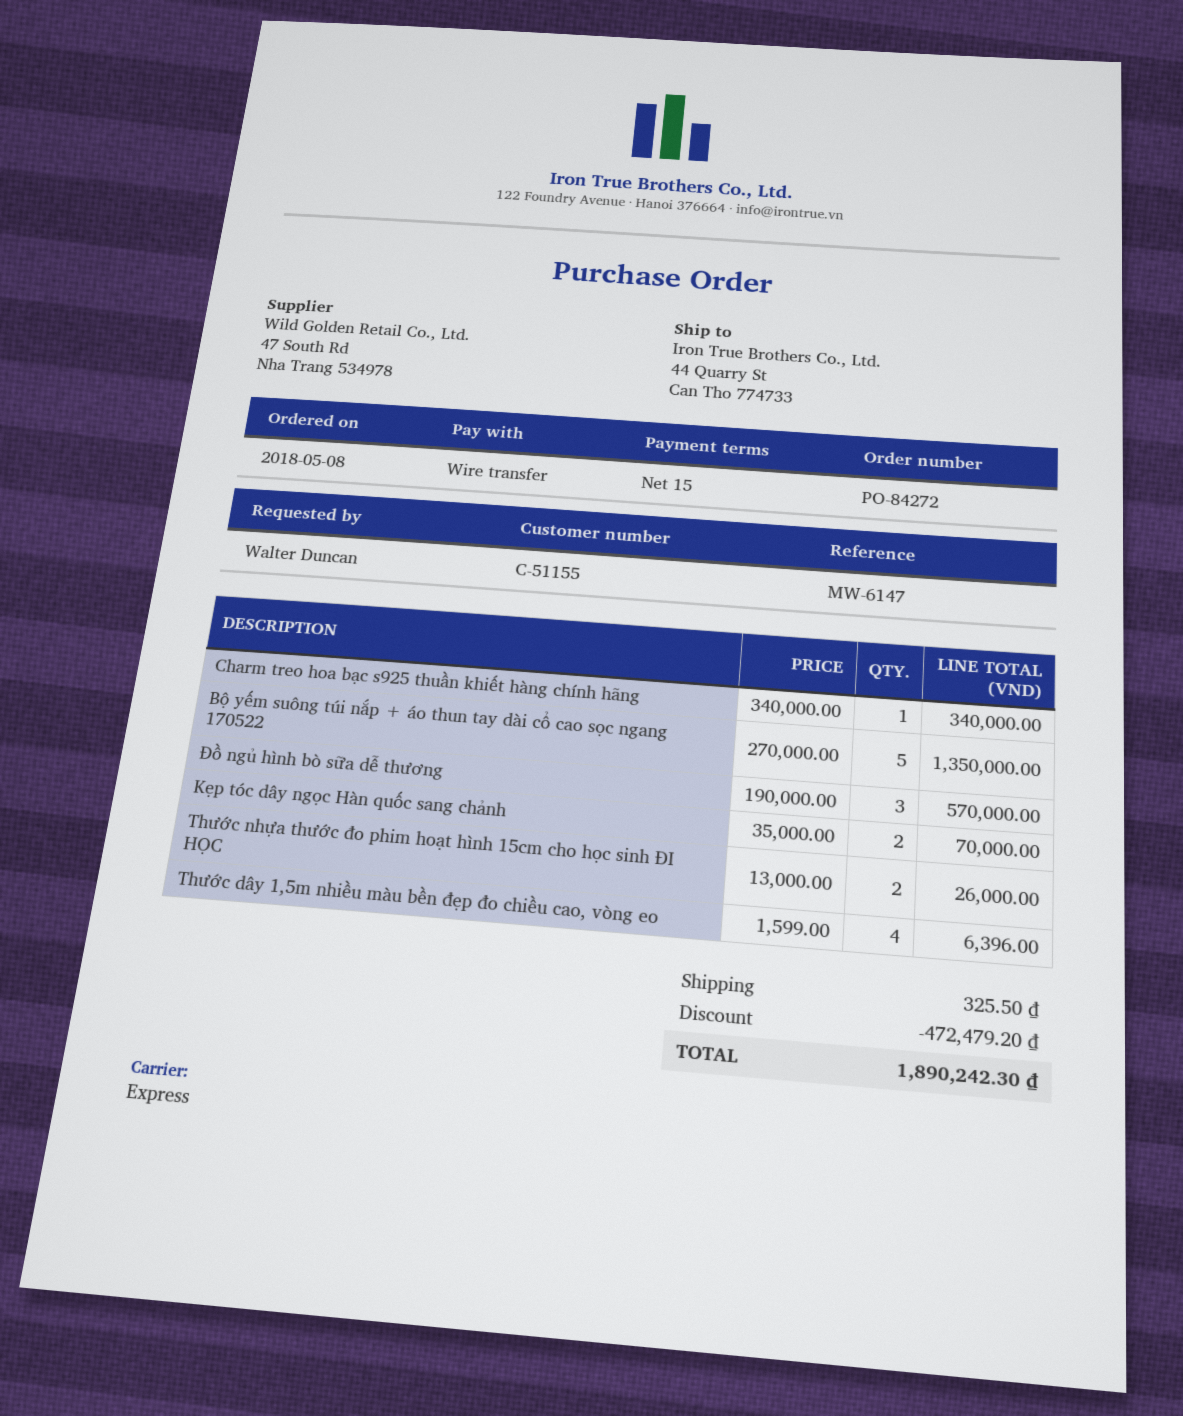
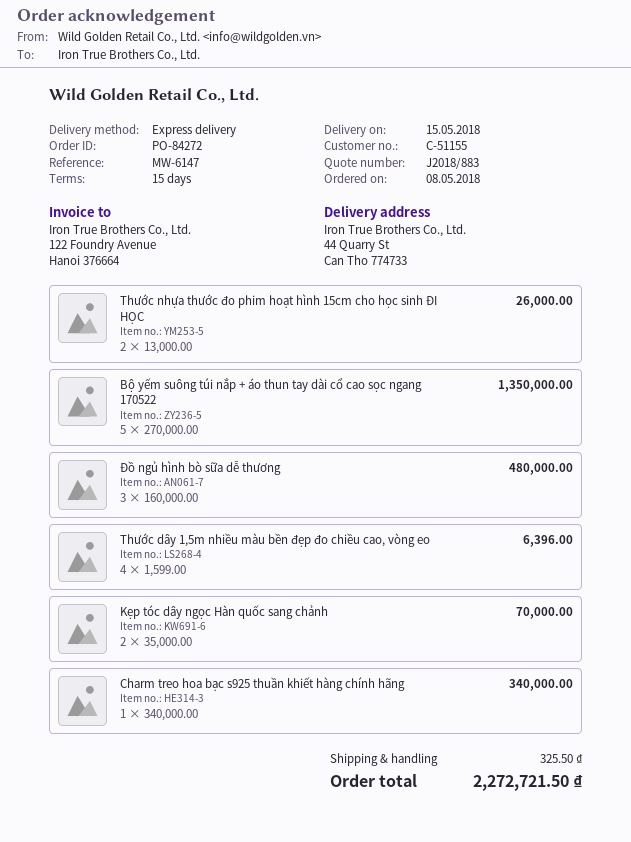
Đồ ngủ hình bò sữa dễ thương: 3 x 190000.00 = 570000.00 -> 3 x 160000.00 = 480000.00
discount: 472479.20 -> none
total: 1890242.30 -> 2272721.50

